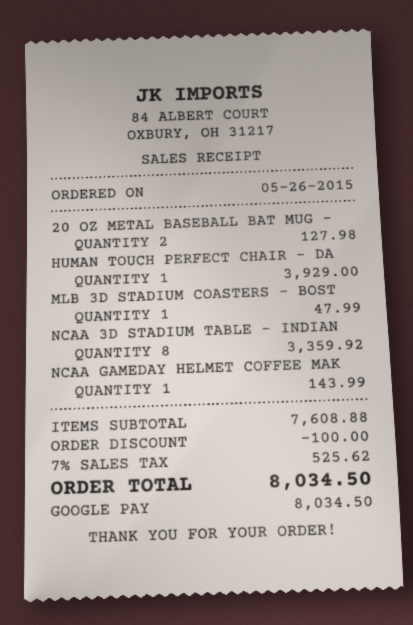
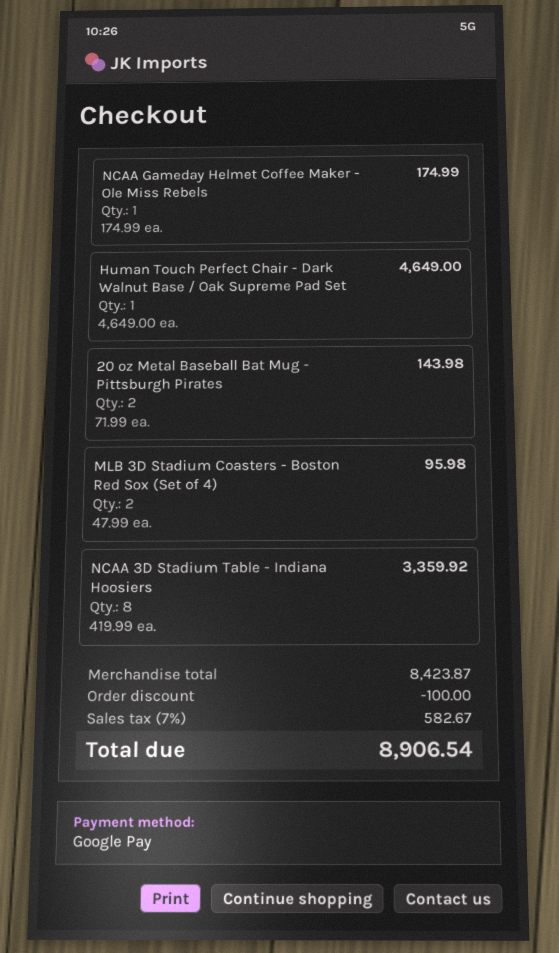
20 OZ METAL BASEBALL BAT MUG -: 2 for 127.98 -> 2 for 143.98
HUMAN TOUCH PERFECT CHAIR - DA: 1 for 3929.00 -> 1 for 4649.00
MLB 3D STADIUM COASTERS - BOST: 1 for 47.99 -> 2 for 95.98
NCAA GAMEDAY HELMET COFFEE MAK: 1 for 143.99 -> 1 for 174.99
subtotal: 7608.88 -> 8423.87
tax: 7% = 525.62 -> 7% = 582.67
total: 8034.50 -> 8906.54

